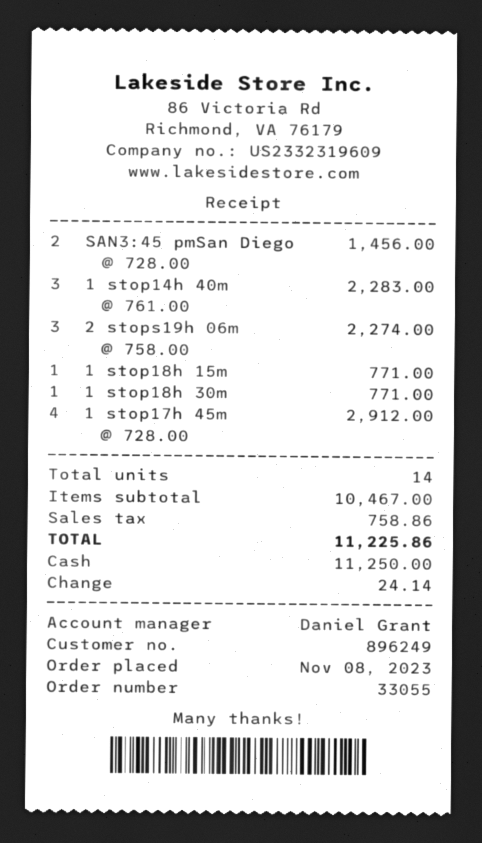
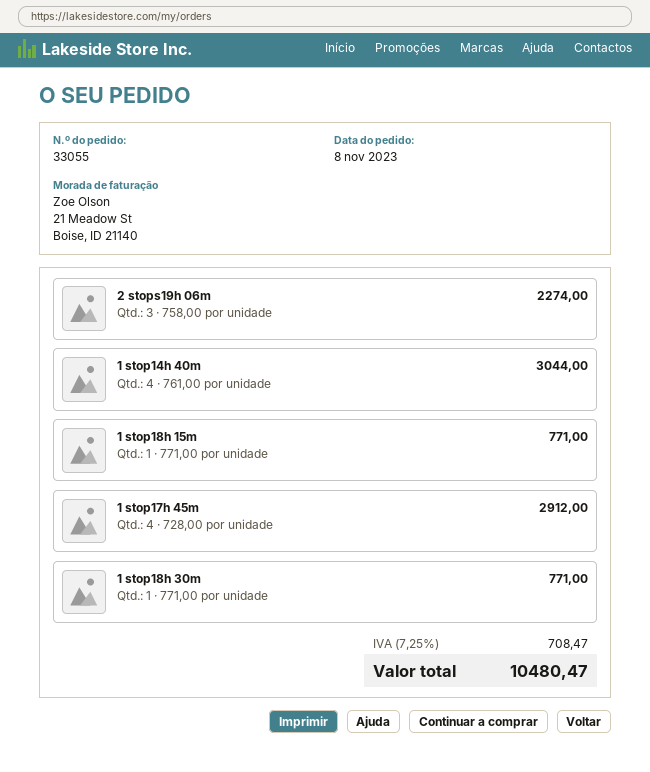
SAN3:45 pmSan Diego: 2 x 728.00 = 1456.00 -> none
1 stop14h 40m: 3 x 761.00 = 2283.00 -> 4 x 761.00 = 3044.00
tax: 758.86 -> 708.47
total: 11225.86 -> 10480.47

